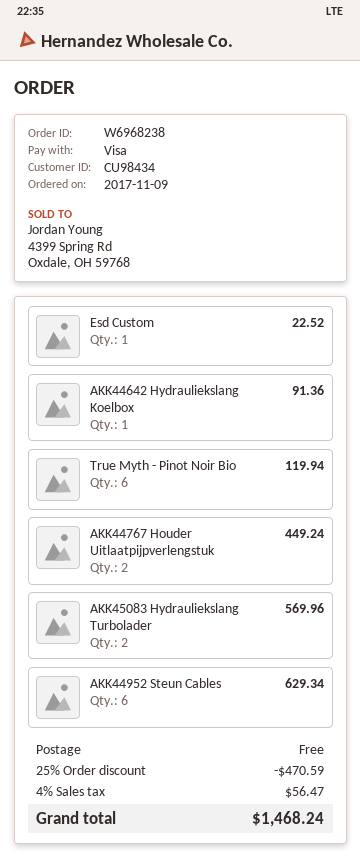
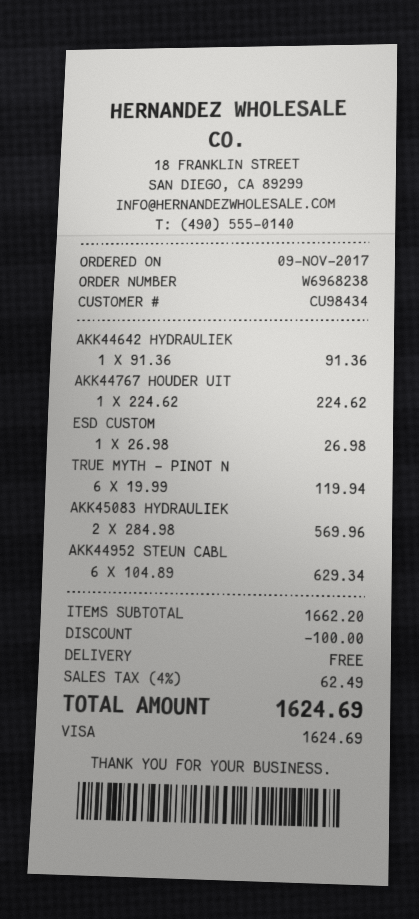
Esd Custom: 1 for 22.52 -> 1 for 26.98
AKK44767 Houder Uitlaatpijpverlengstuk: 2 for 449.24 -> 1 for 224.62
discount: 470.59 -> 100.00
tax: 4% = 56.47 -> 4% = 62.49
total: 1468.24 -> 1624.69

